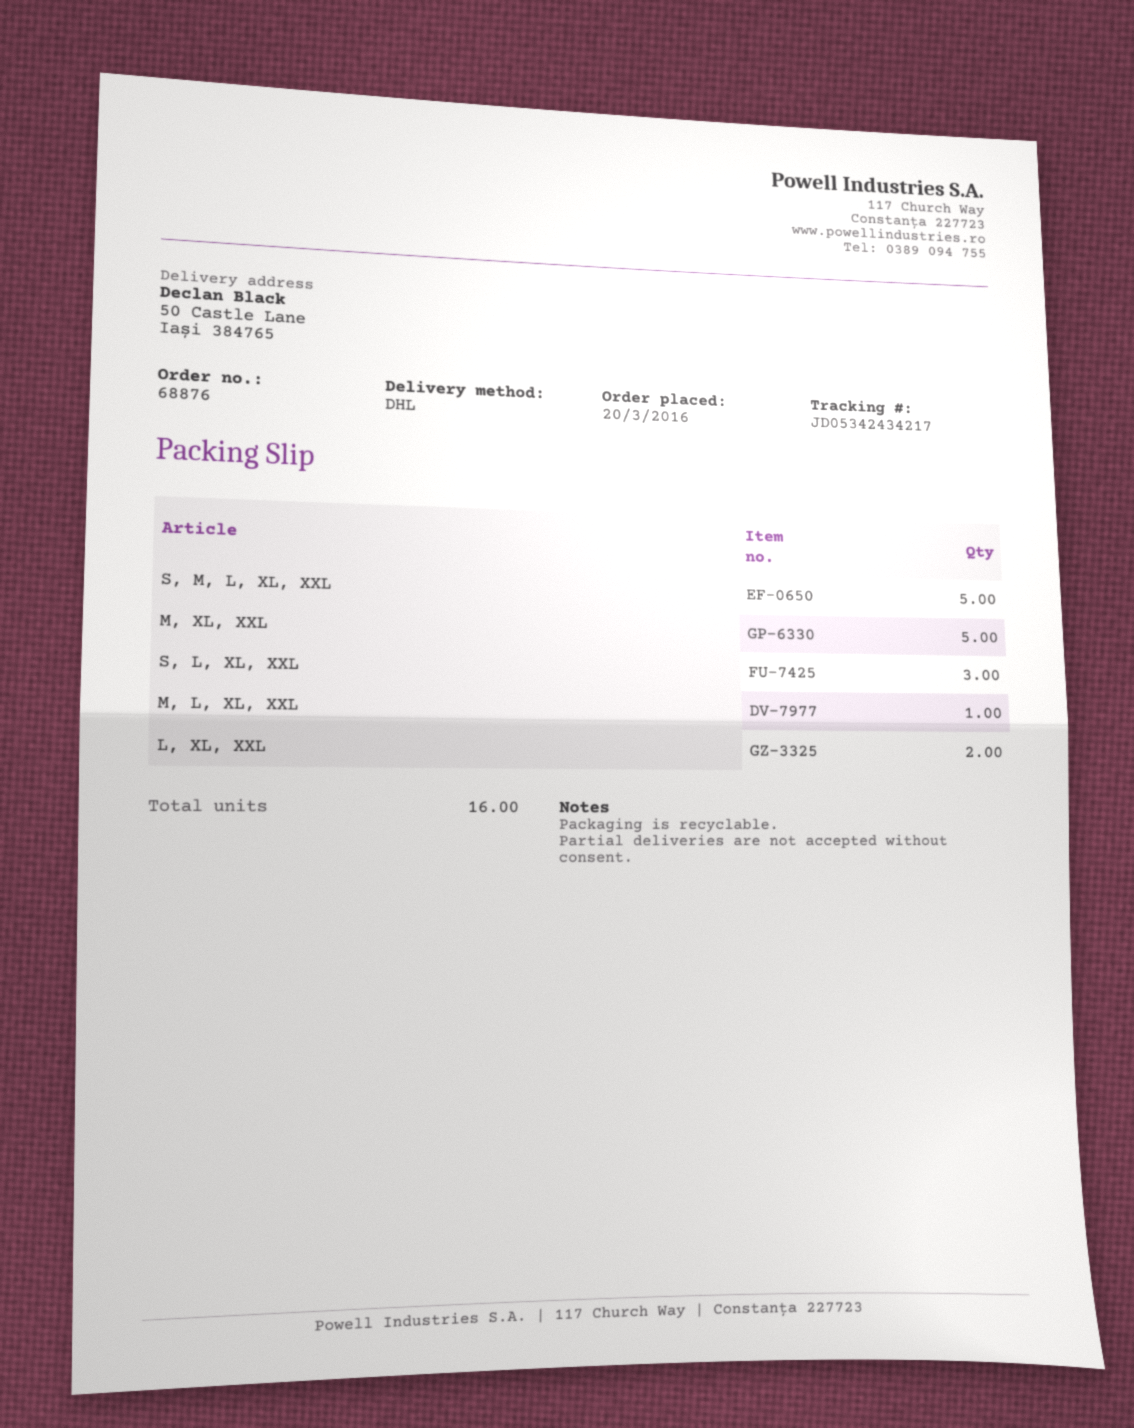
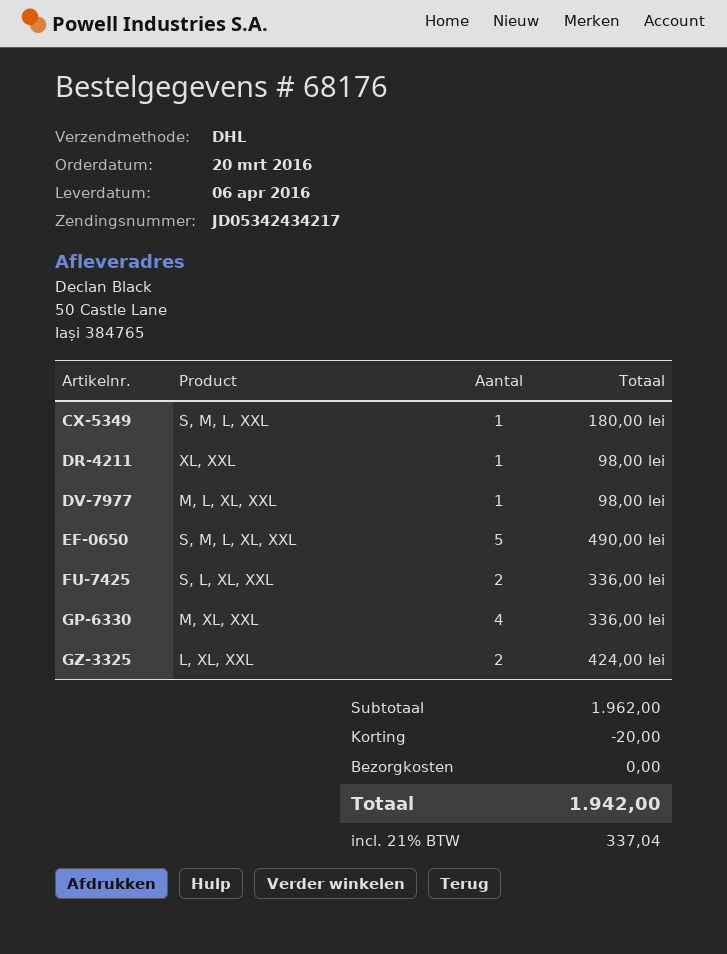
order number: 68876 -> 68176
M, XL, XXL: 5 -> 4
S, L, XL, XXL: 3 -> 2
S, M, L, XXL: none -> 1
XL, XXL: none -> 1

